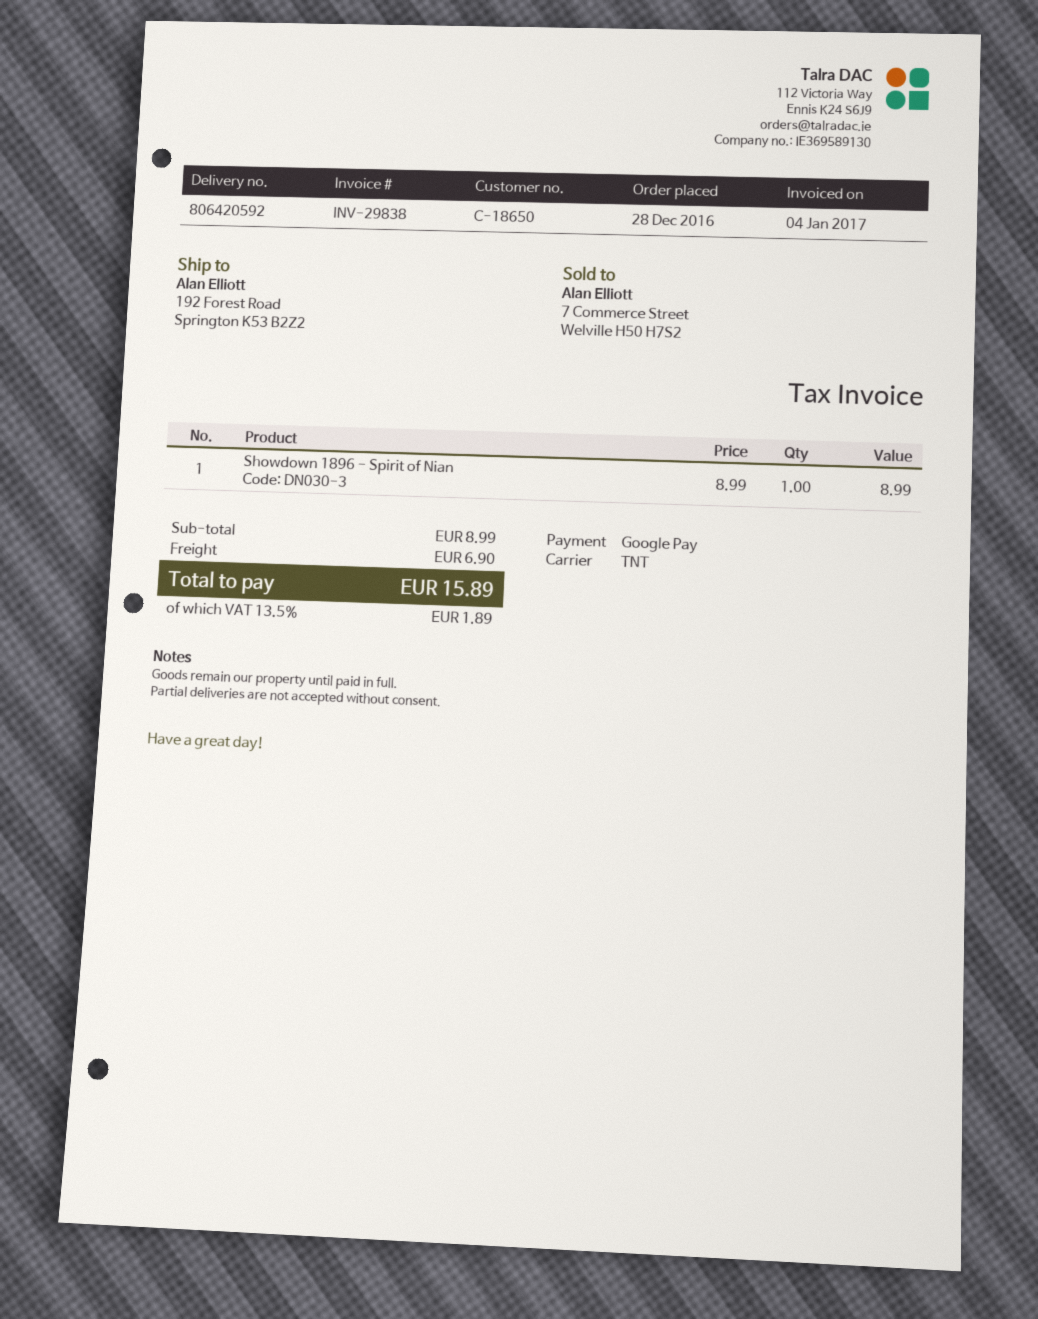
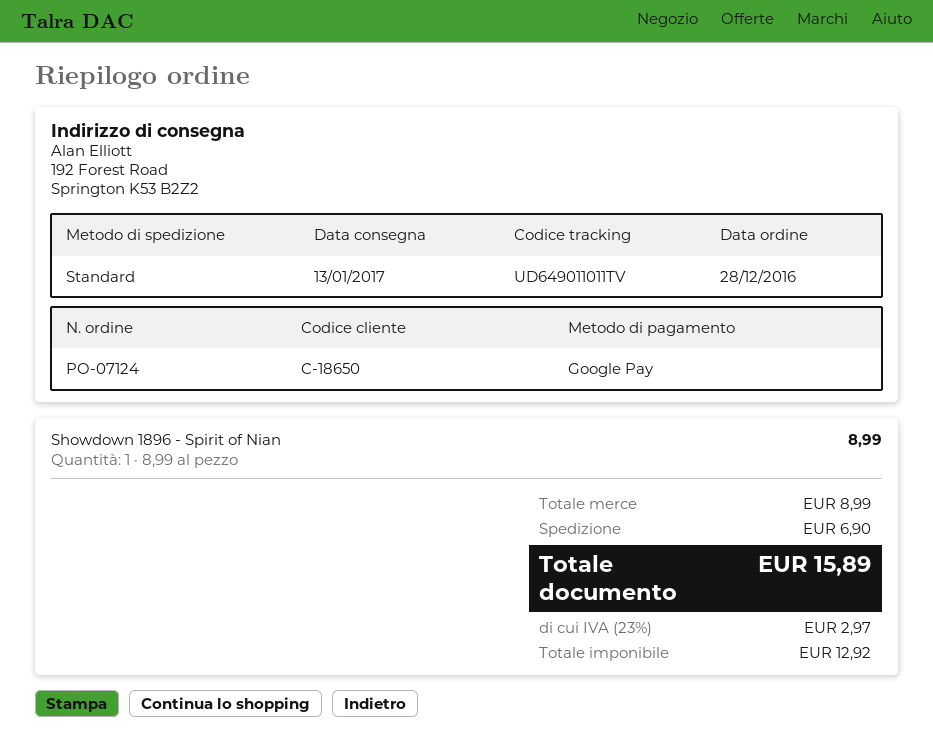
shipping method: TNT -> standard
tax: 13.5% = 1.89 -> 23% = 2.97

